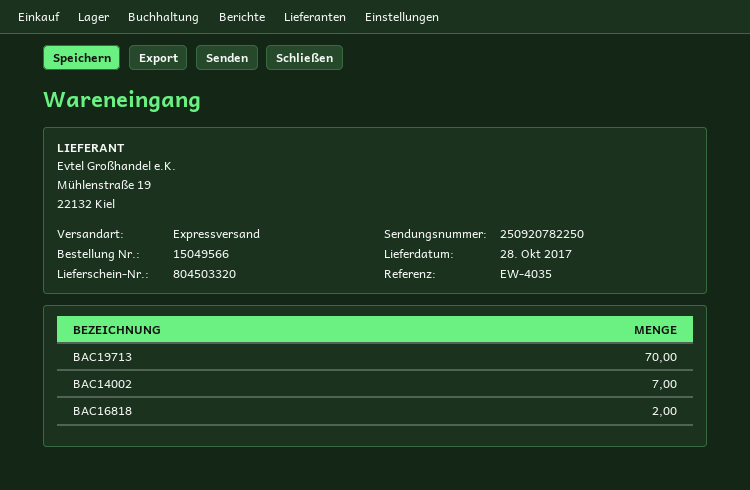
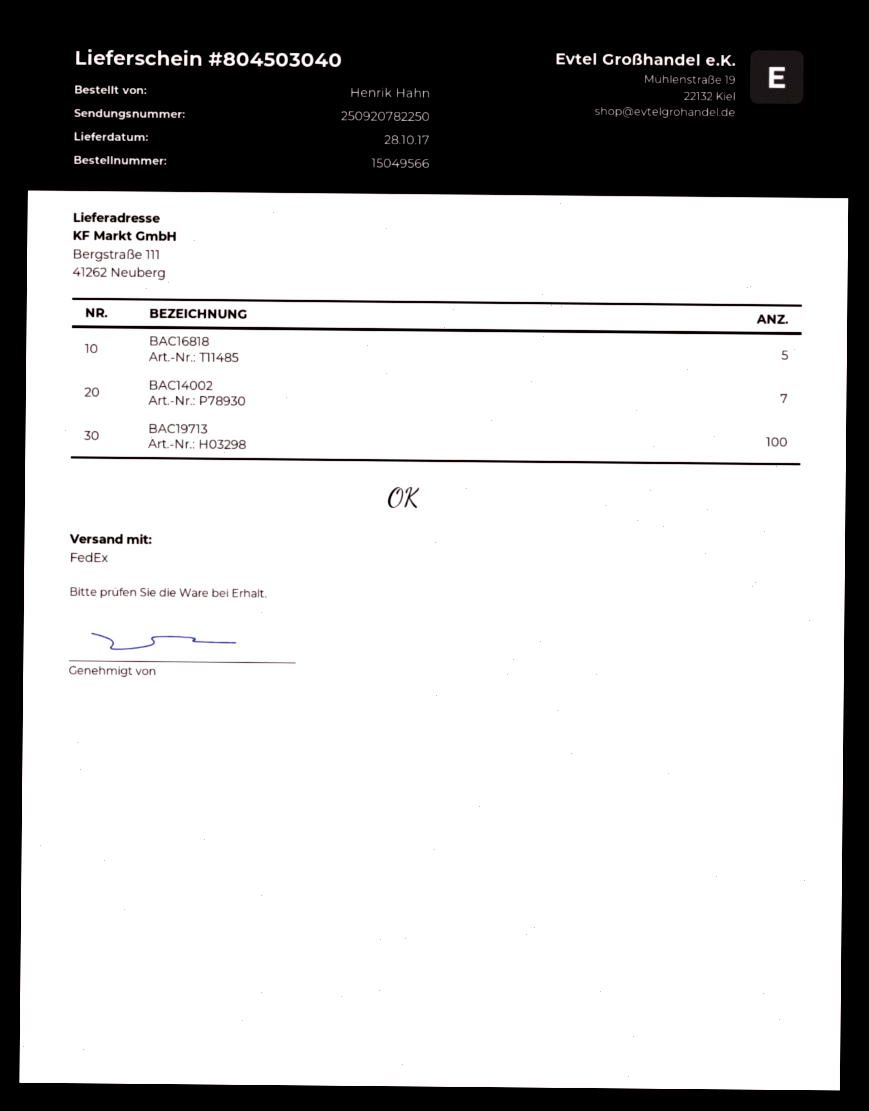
delivery note number: 804503320 -> 804503040
shipping method: express -> FedEx
BAC19713: 70 -> 100
BAC16818: 2 -> 5

